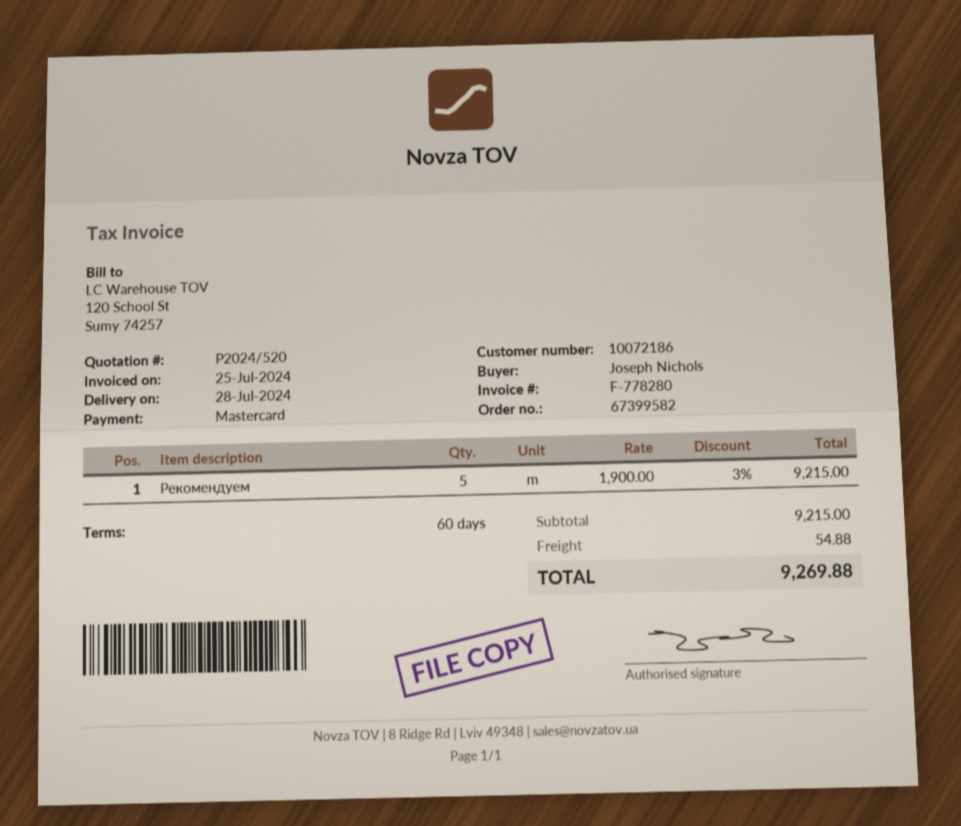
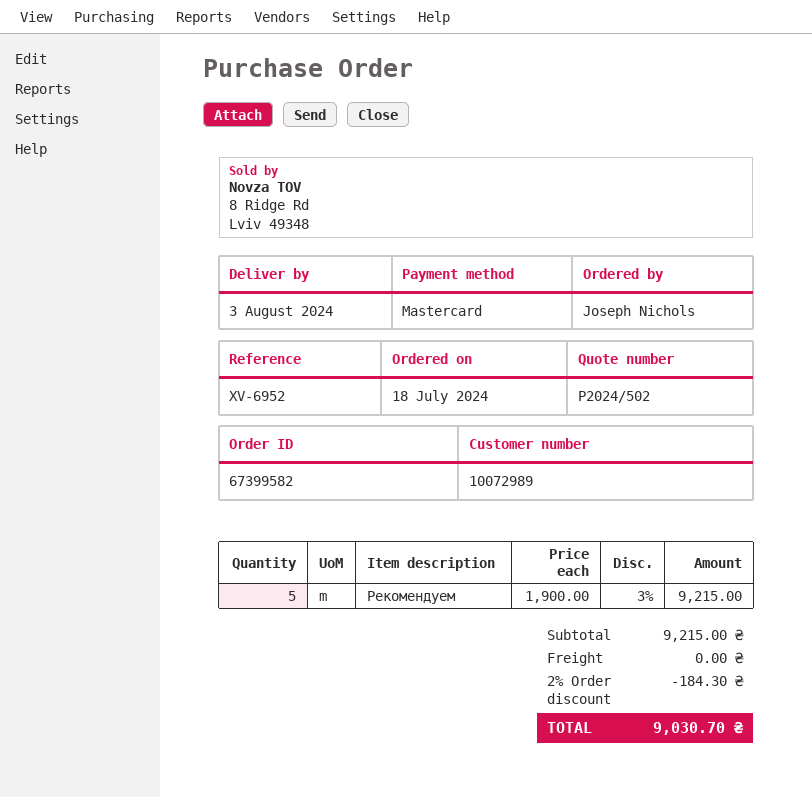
quote number: P2024/520 -> P2024/502
delivery date: 2024-07-28 -> 2024-08-03
customer number: 10072186 -> 10072989
discount: none -> 2% = 184.30
shipping: 54.88 -> 0.00
total: 9269.88 -> 9030.70

